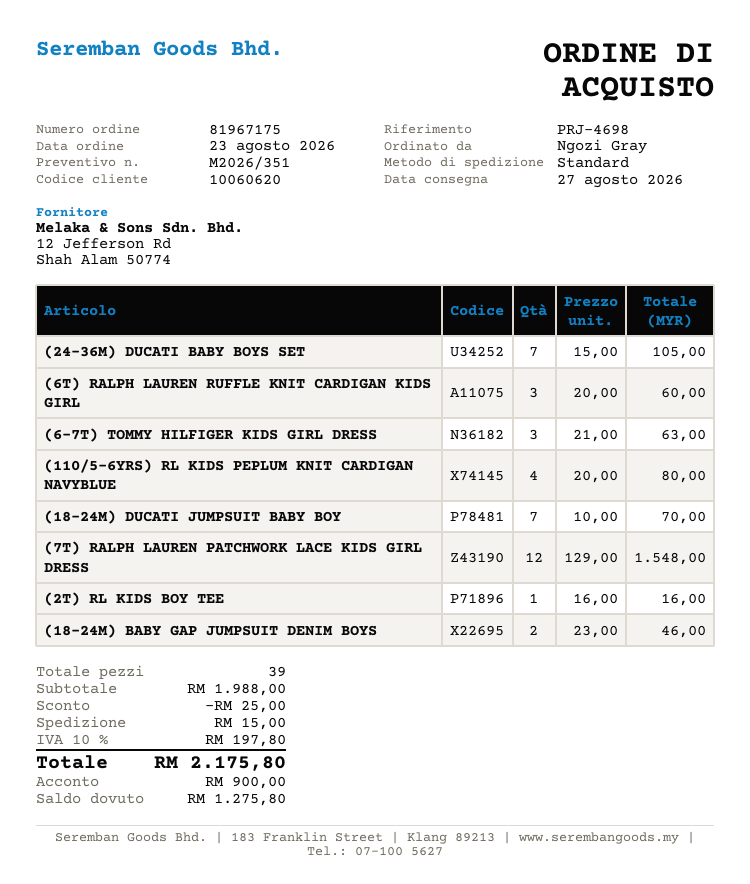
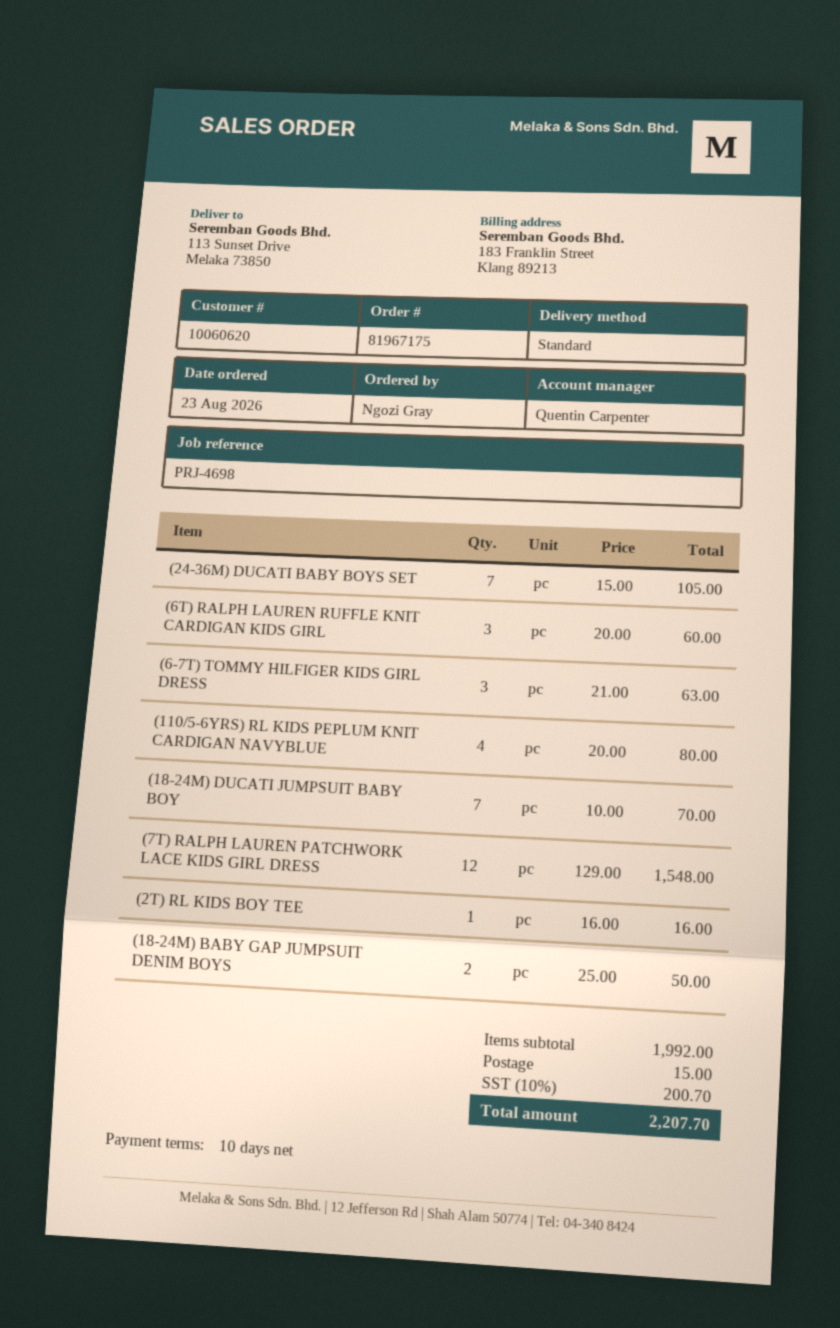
(18-24M) BABY GAP JUMPSUIT DENIM BOYS: 2 x 23.00 = 46.00 -> 2 x 25.00 = 50.00
subtotal: 1988.00 -> 1992.00
discount: 25.00 -> none
tax: 10% = 197.80 -> 10% = 200.70
total: 2175.80 -> 2207.70

